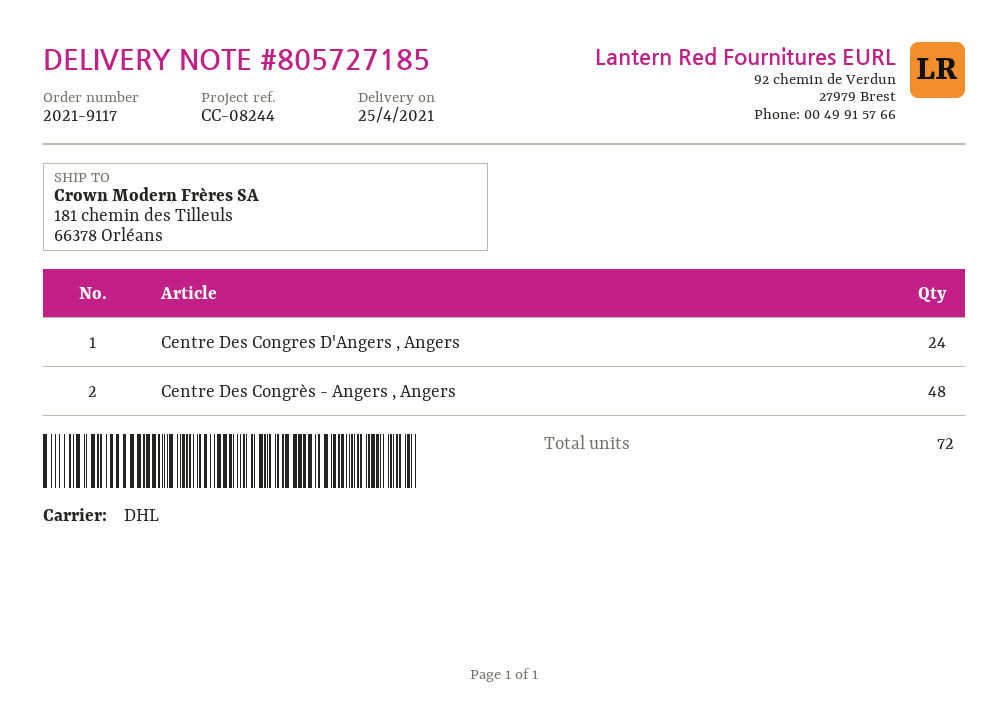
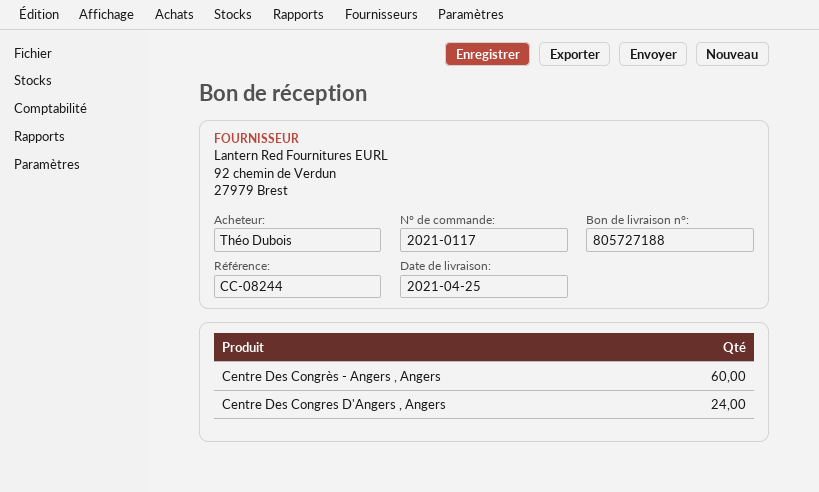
order number: 2021-9117 -> 2021-0117
delivery note number: 805727185 -> 805727188
Centre Des Congrès - Angers , Angers: 48 -> 60

